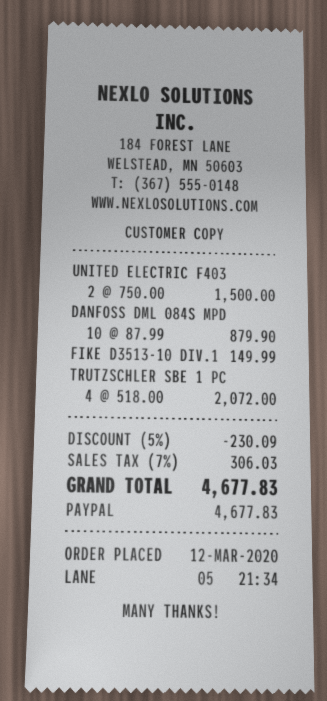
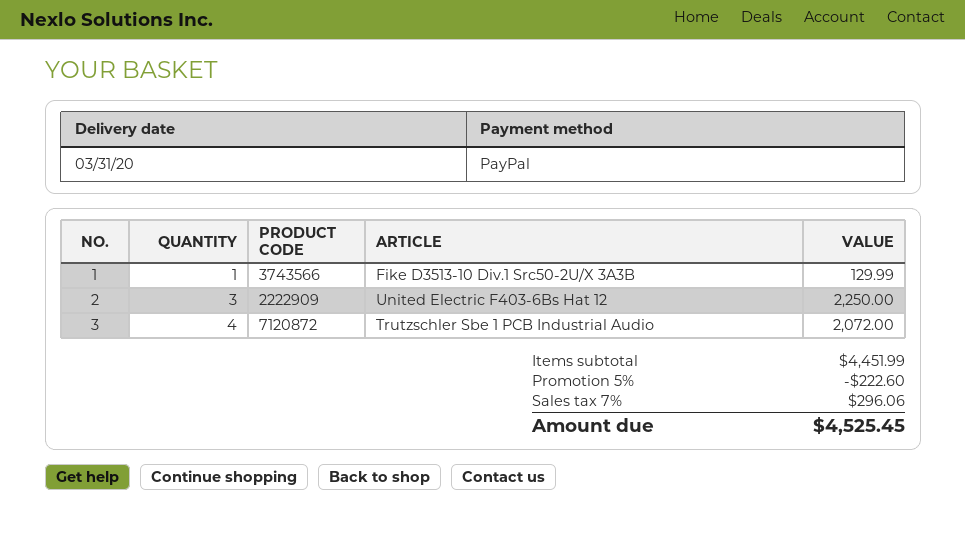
UNITED ELECTRIC F403: 2 for 1500.00 -> 3 for 2250.00
DANFOSS DML 084S MPD: 10 for 879.90 -> none
FIKE D3513-10 DIV.1: 1 for 149.99 -> 1 for 129.99
discount: 5% = 230.09 -> 5% = 222.60
tax: 7% = 306.03 -> 7% = 296.06
total: 4677.83 -> 4525.45

